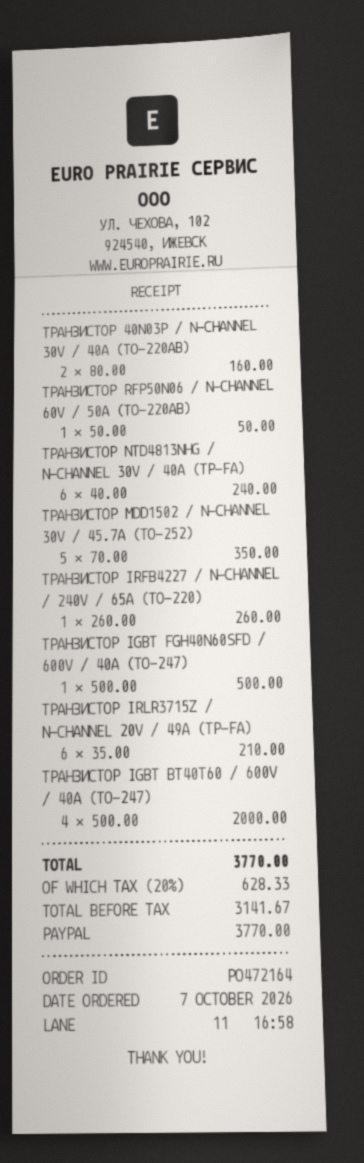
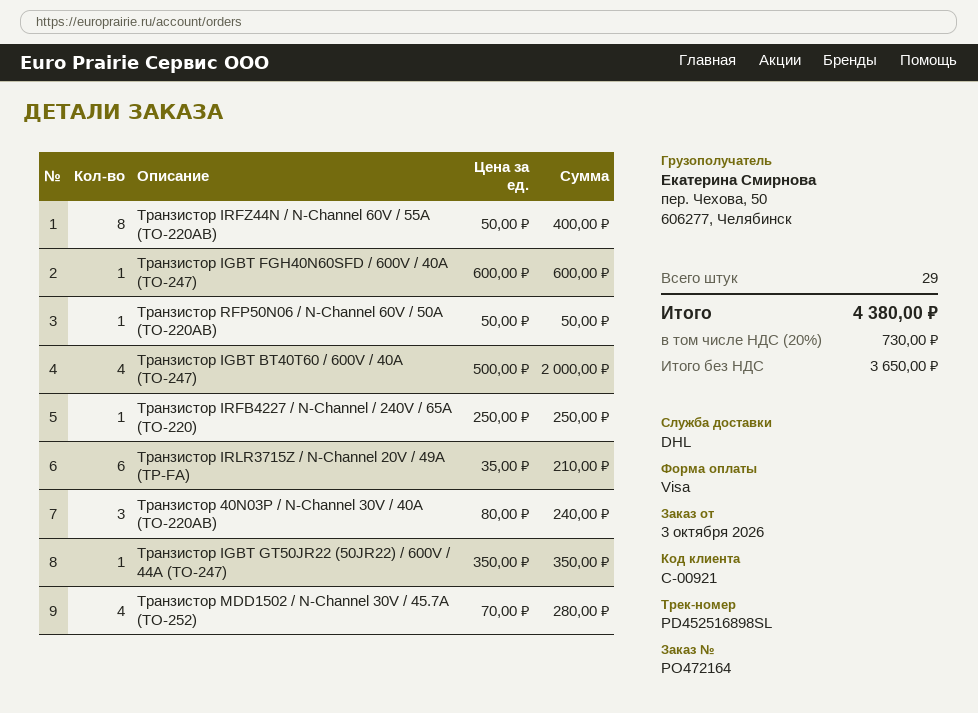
order date: 2026-10-07 -> 2026-10-03
payment method: PayPal -> Visa
ТРАНЗИСТОР 40N03P / N-CHANNEL 30V / 40A (TO-220AB): 2 x 80.00 = 160.00 -> 3 x 80.00 = 240.00
ТРАНЗИСТОР NTD4813NHG / N-CHANNEL 30V / 40A (TP-FA): 6 x 40.00 = 240.00 -> none
ТРАНЗИСТОР MDD1502 / N-CHANNEL 30V / 45.7A (TO-252): 5 x 70.00 = 350.00 -> 4 x 70.00 = 280.00
ТРАНЗИСТОР IRFB4227 / N-CHANNEL / 240V / 65A (TO-220): 1 x 260.00 = 260.00 -> 1 x 250.00 = 250.00
ТРАНЗИСТОР IGBT FGH40N60SFD / 600V / 40A (TO-247): 1 x 500.00 = 500.00 -> 1 x 600.00 = 600.00
Транзистор IRFZ44N / N-Channel 60V / 55A (TO-220AB): none -> 8 x 50.00 = 400.00
Транзистор IGBT GT50JR22 (50JR22) / 600V / 44A (TO-247): none -> 1 x 350.00 = 350.00
net: 3141.67 -> 3650.00
tax: 20% = 628.33 -> 20% = 730.00
total: 3770.00 -> 4380.00

